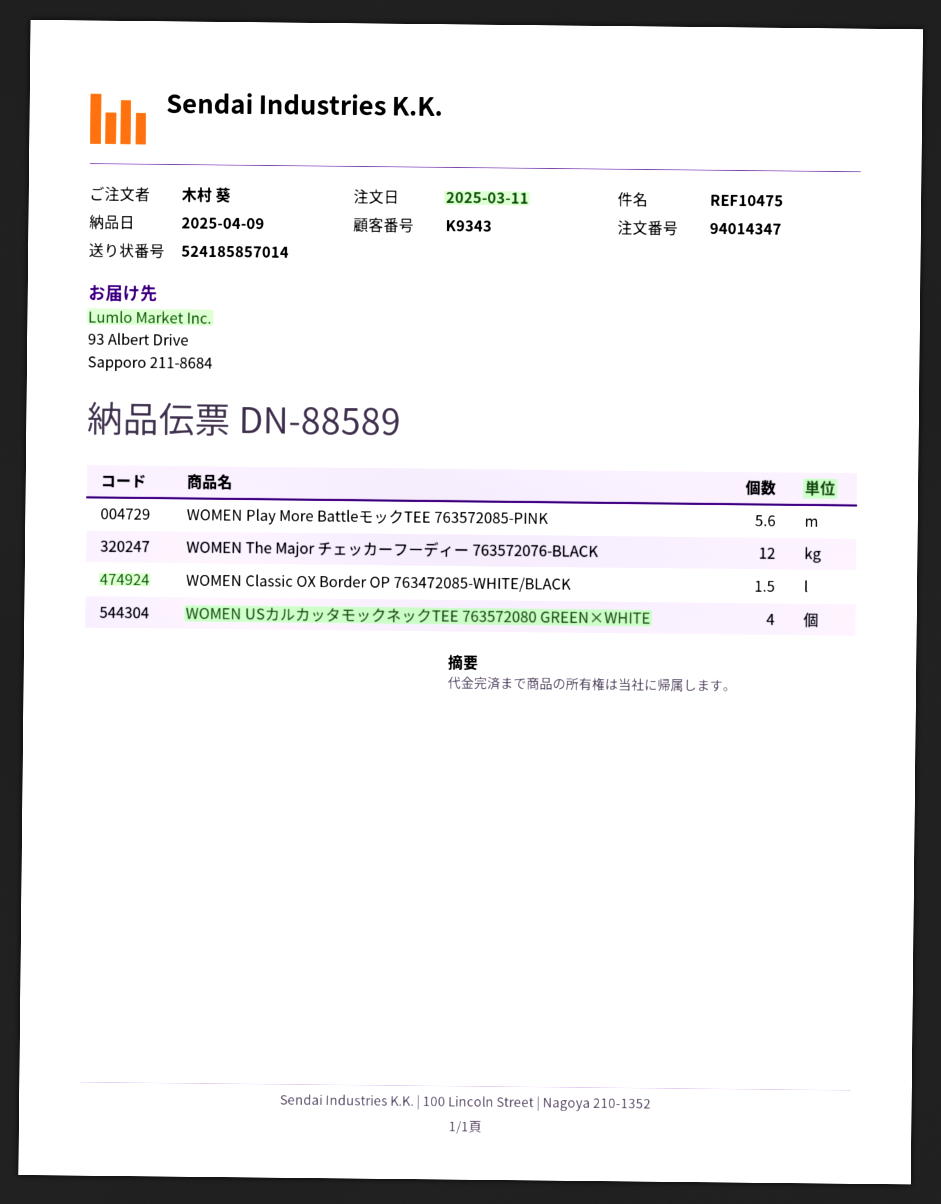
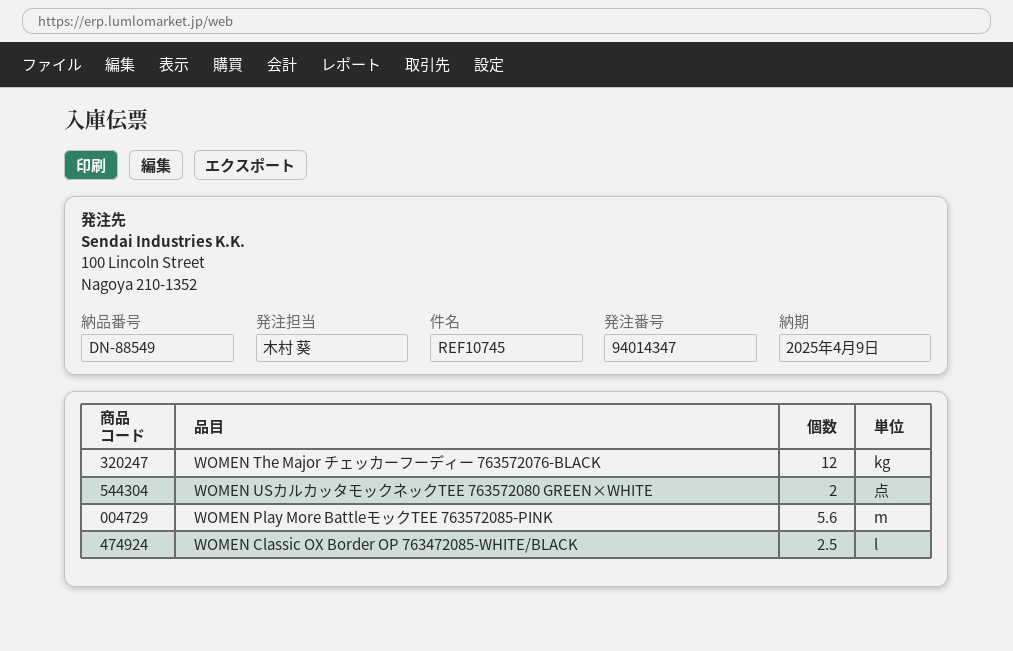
delivery note number: DN-88589 -> DN-88549
reference: REF10475 -> REF10745
WOMEN Classic OX Border OP 763472085-WHITE/BLACK: 1.5 -> 2.5
WOMEN USカルカッタモックネックTEE 763572080 GREEN×WHITE: 4 -> 2

